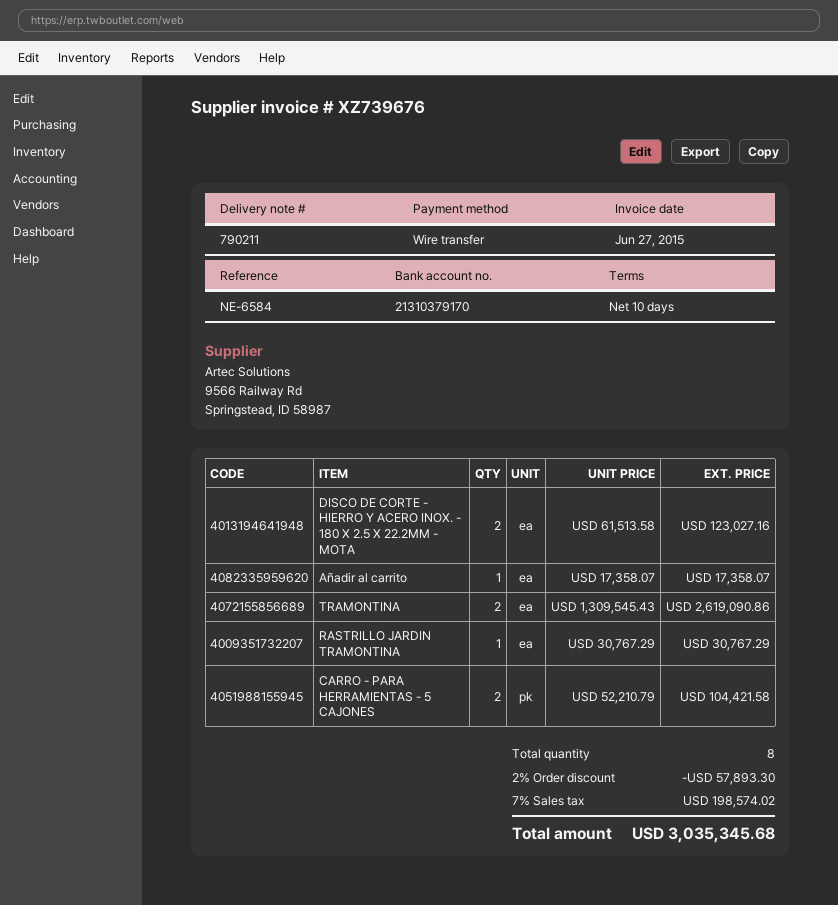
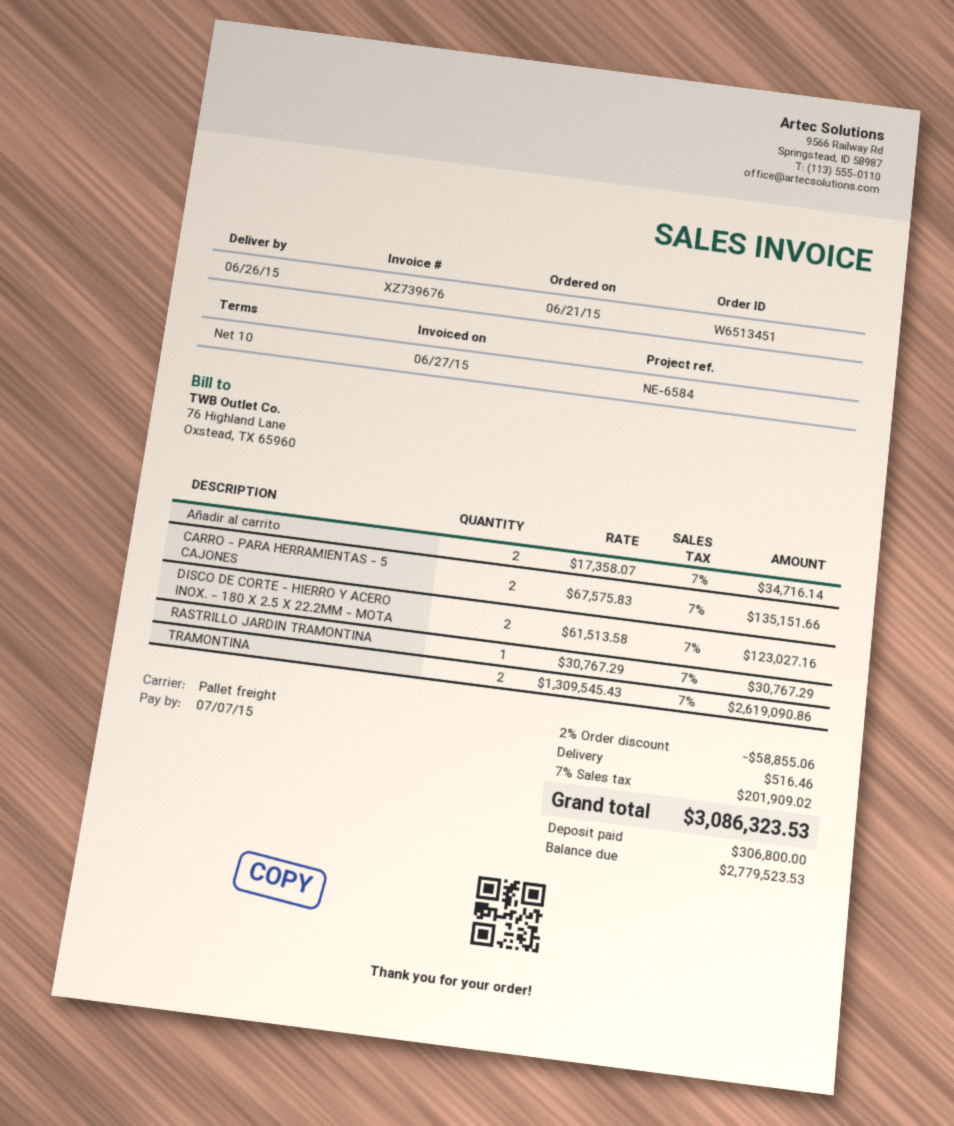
Añadir al carrito: 1 x 17358.07 = 17358.07 -> 2 x 17358.07 = 34716.14
CARRO - PARA HERRAMIENTAS - 5 CAJONES: 2 x 52210.79 = 104421.58 -> 2 x 67575.83 = 135151.66
discount: 2% = 57893.30 -> 2% = 58855.06
shipping: none -> 516.46
tax: 7% = 198574.02 -> 7% = 201909.02
total: 3035345.68 -> 3086323.53

